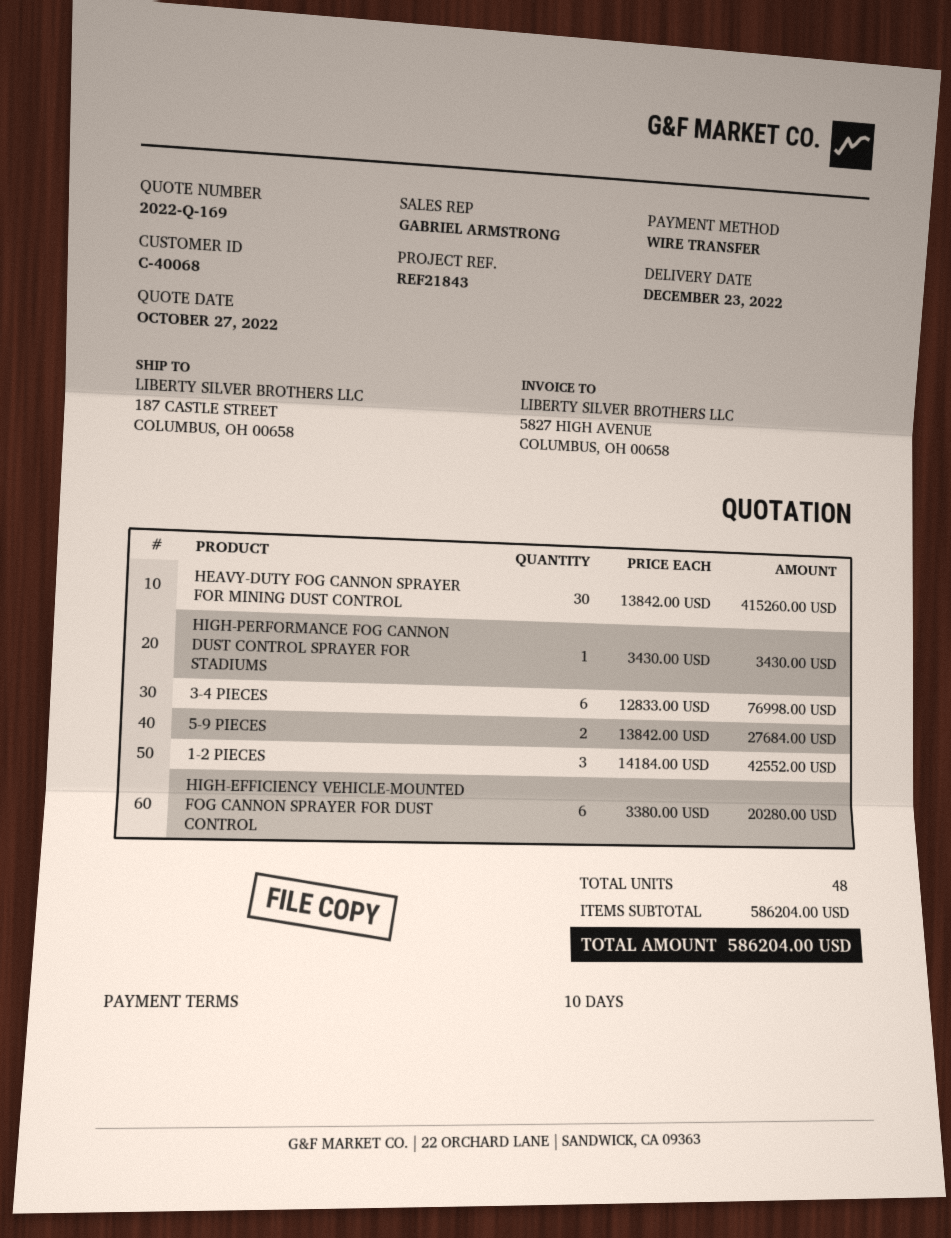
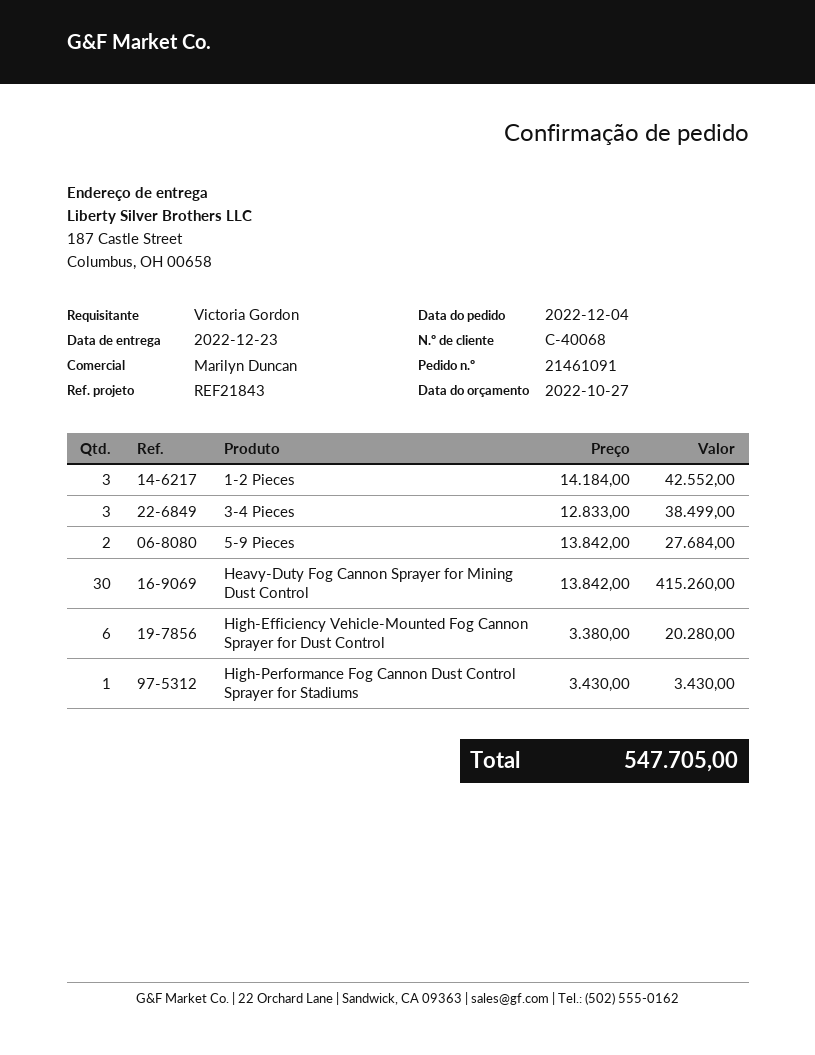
sales rep: GABRIEL ARMSTRONG -> Marilyn Duncan
3-4 PIECES: 6 x 12833.00 = 76998.00 -> 3 x 12833.00 = 38499.00
total: 586204.00 -> 547705.00

